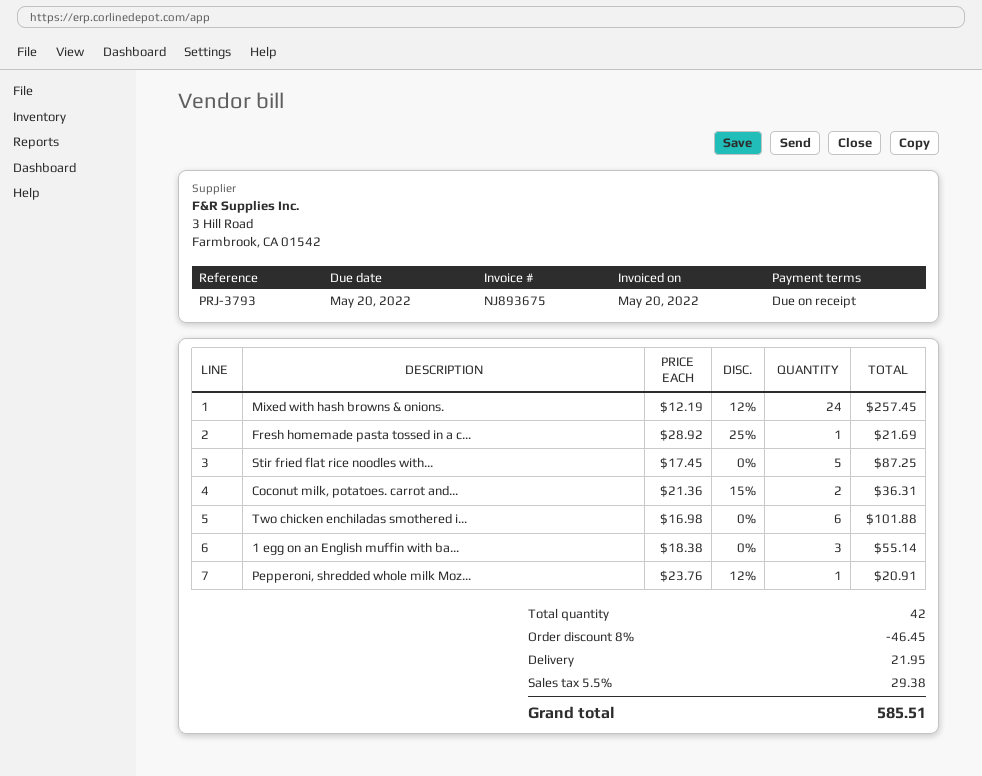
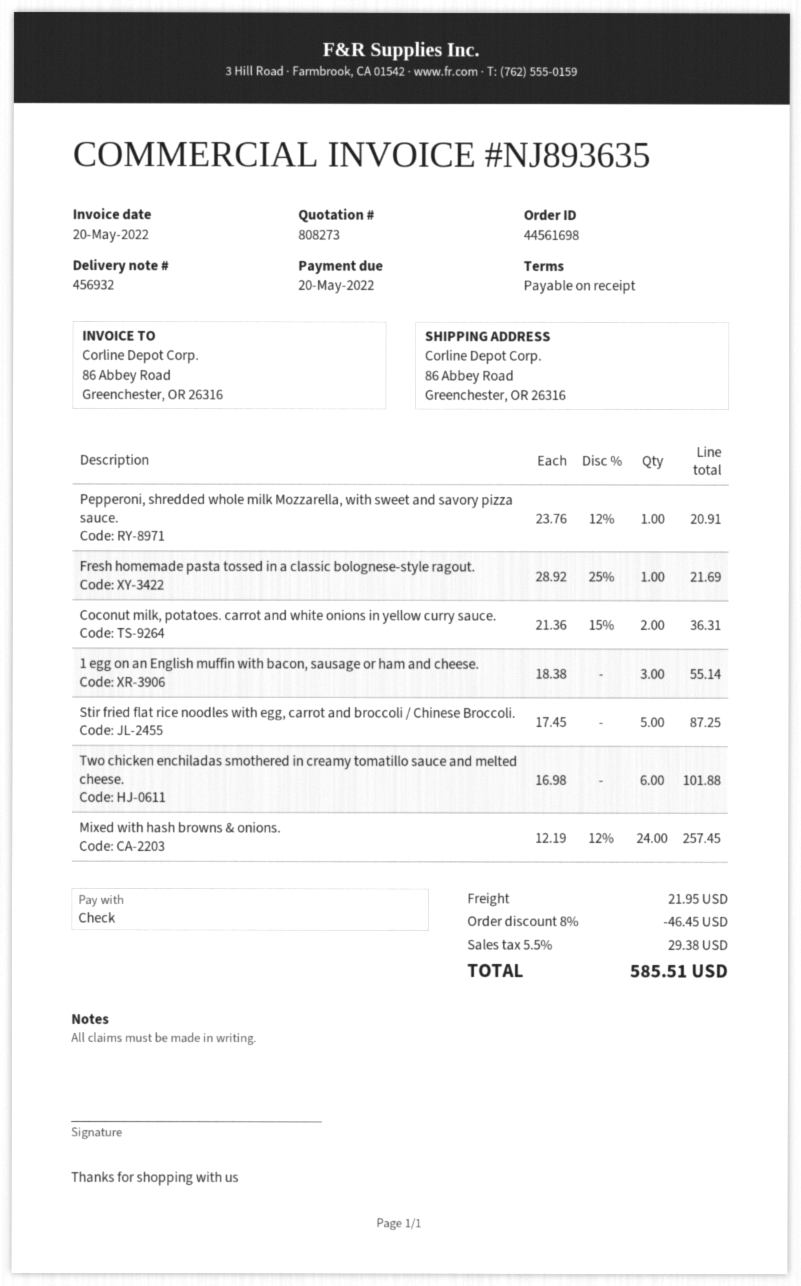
invoice number: NJ893675 -> NJ893635

